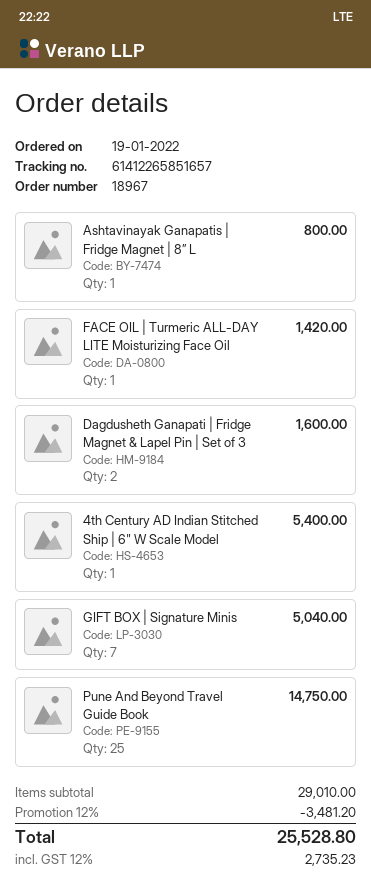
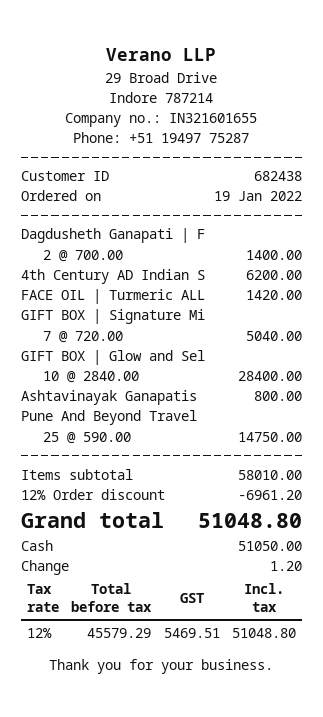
Dagdusheth Ganapati | Fridge Magnet & Lapel Pin | Set of 3: 2 for 1600.00 -> 2 for 1400.00
4th Century AD Indian Stitched Ship | 6" W Scale Model: 1 for 5400.00 -> 1 for 6200.00
GIFT BOX | Glow and Sel: none -> 10 for 28400.00
subtotal: 29010.00 -> 58010.00
discount: 12% = 3481.20 -> 12% = 6961.20
tax: 12% = 2735.23 -> 12% = 5469.51
total: 25528.80 -> 51048.80

